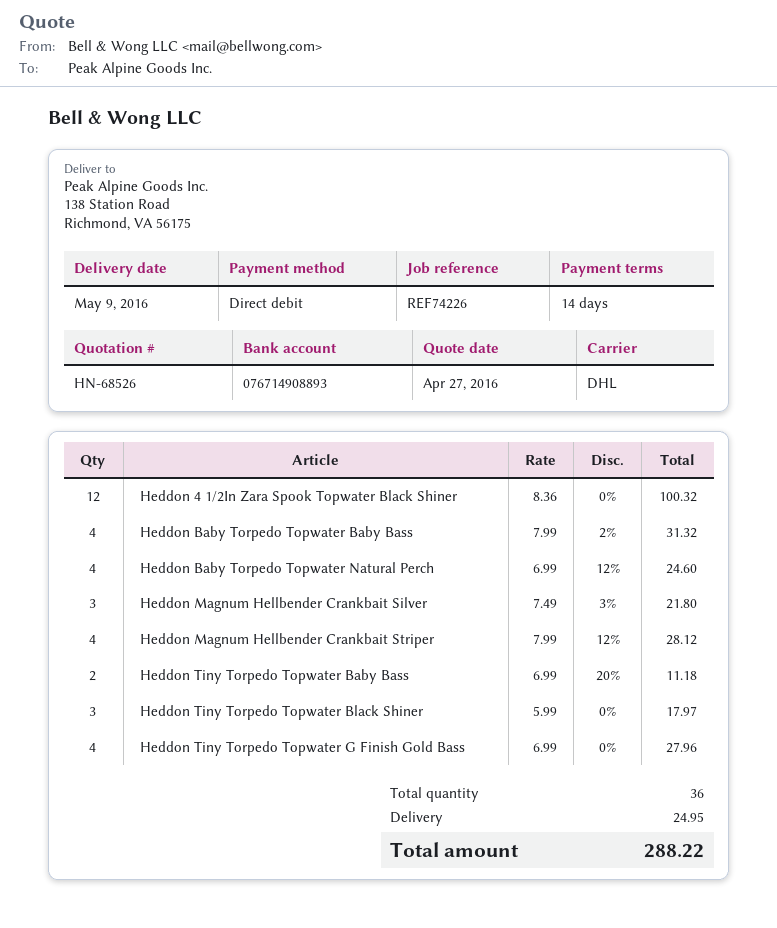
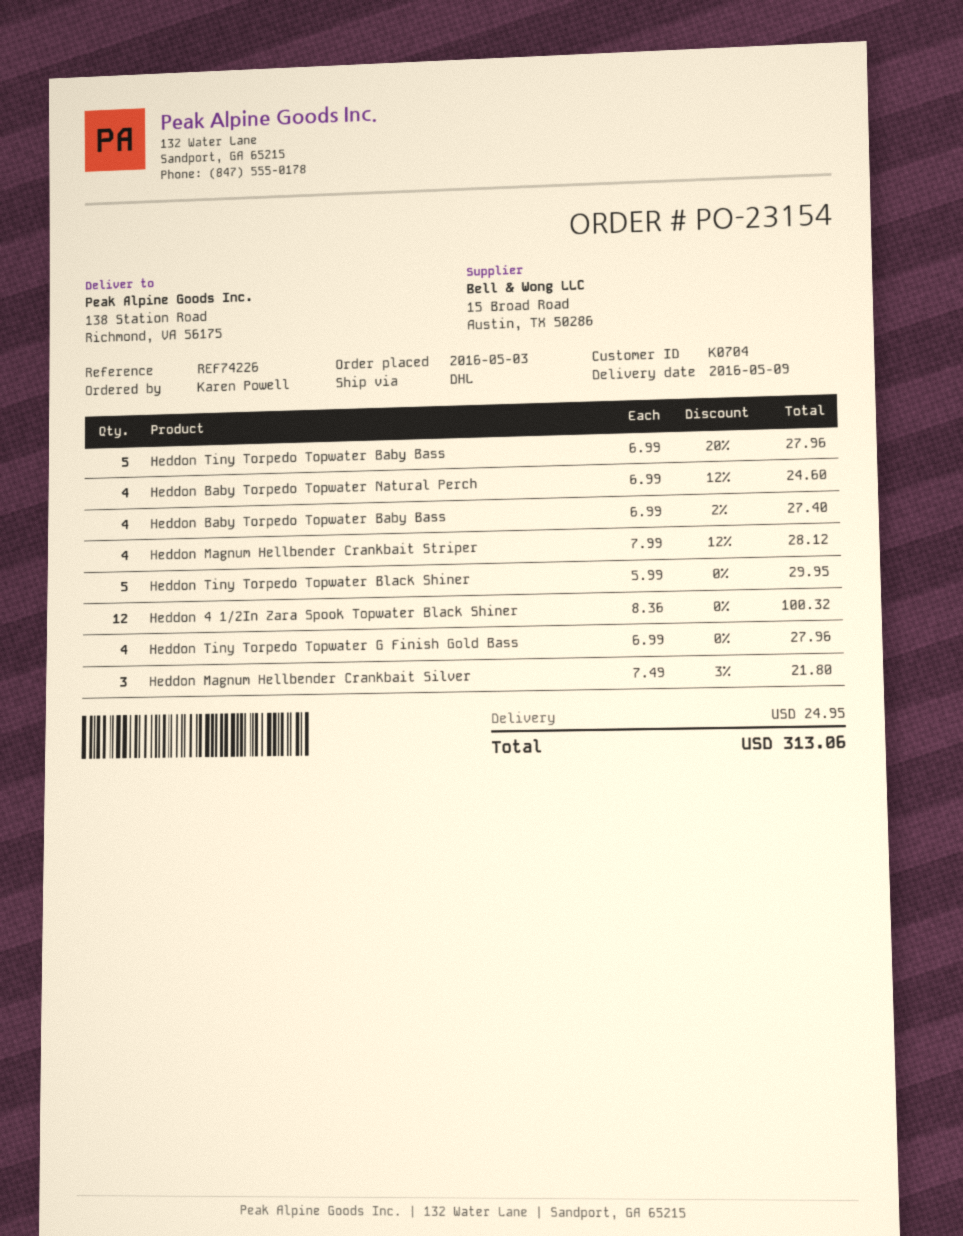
Heddon Baby Torpedo Topwater Baby Bass: 4 x 7.99 - 2% = 31.32 -> 4 x 6.99 - 2% = 27.40
Heddon Tiny Torpedo Topwater Baby Bass: 2 x 6.99 - 20% = 11.18 -> 5 x 6.99 - 20% = 27.96
Heddon Tiny Torpedo Topwater Black Shiner: 3 x 5.99 = 17.97 -> 5 x 5.99 = 29.95
total: 288.22 -> 313.06

